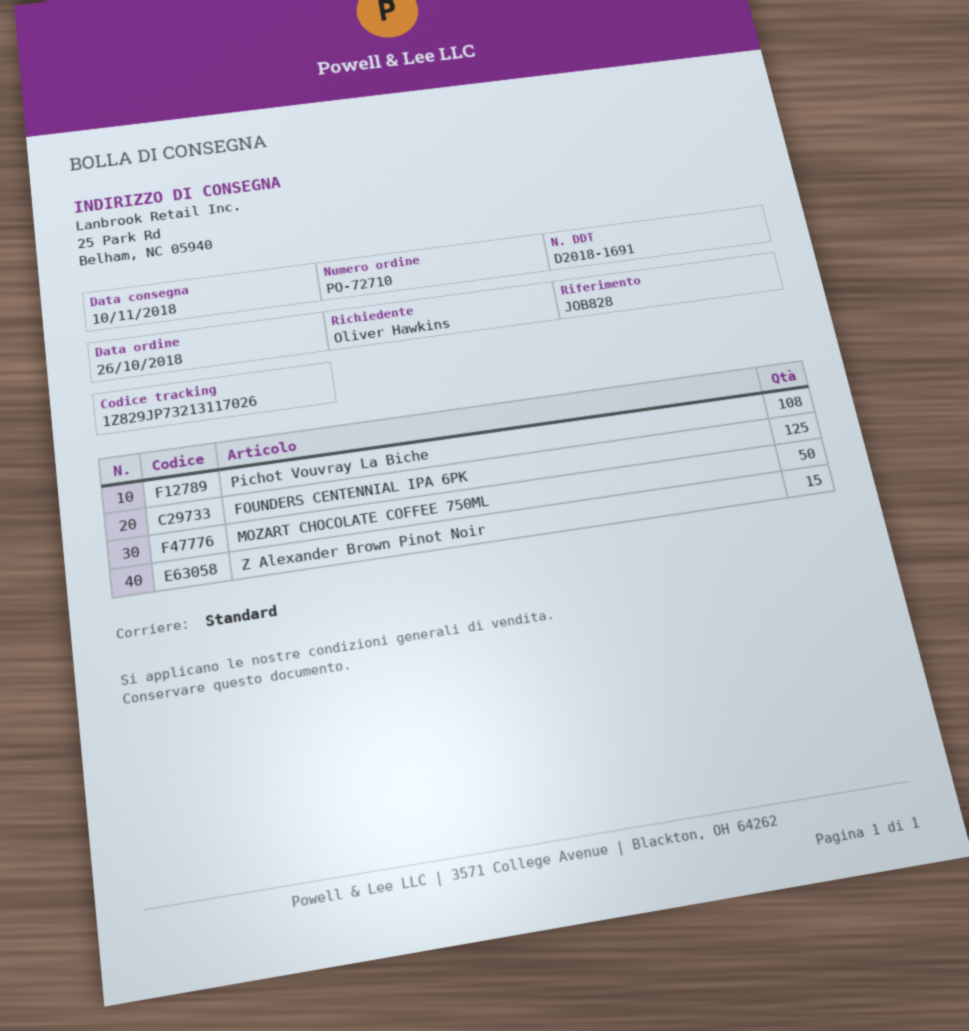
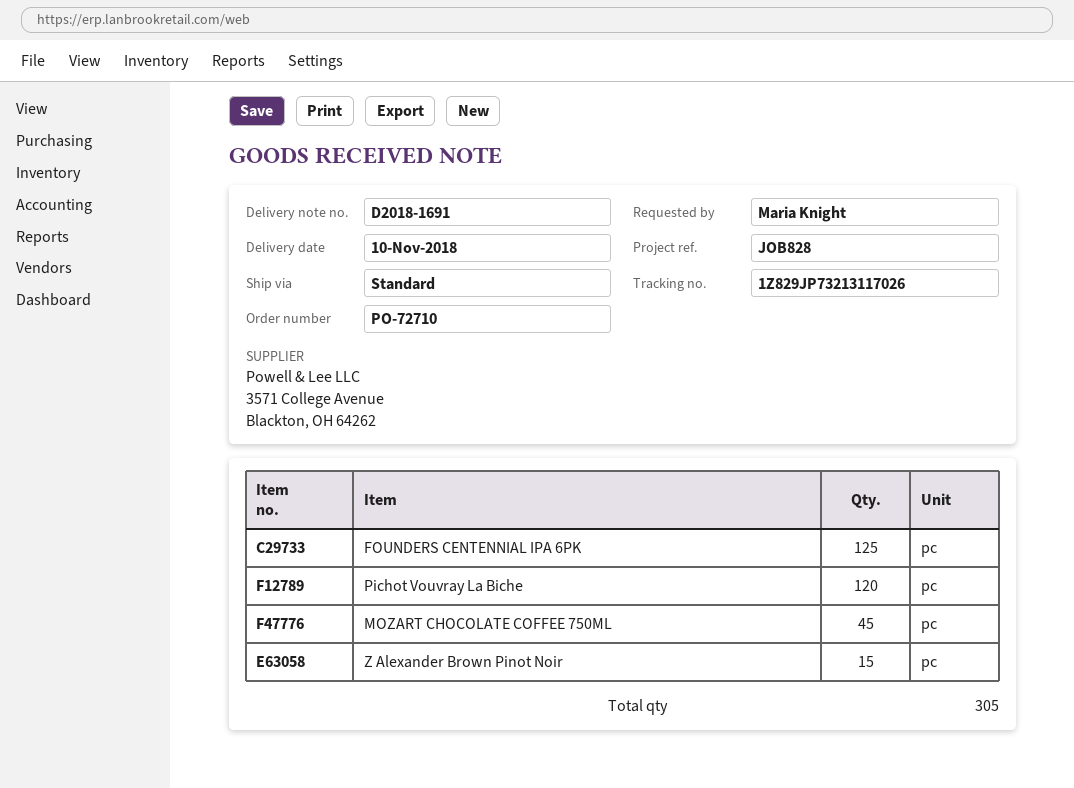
ordered by: Oliver Hawkins -> Maria Knight
Pichot Vouvray La Biche: 108 -> 120
MOZART CHOCOLATE COFFEE 750ML: 50 -> 45

